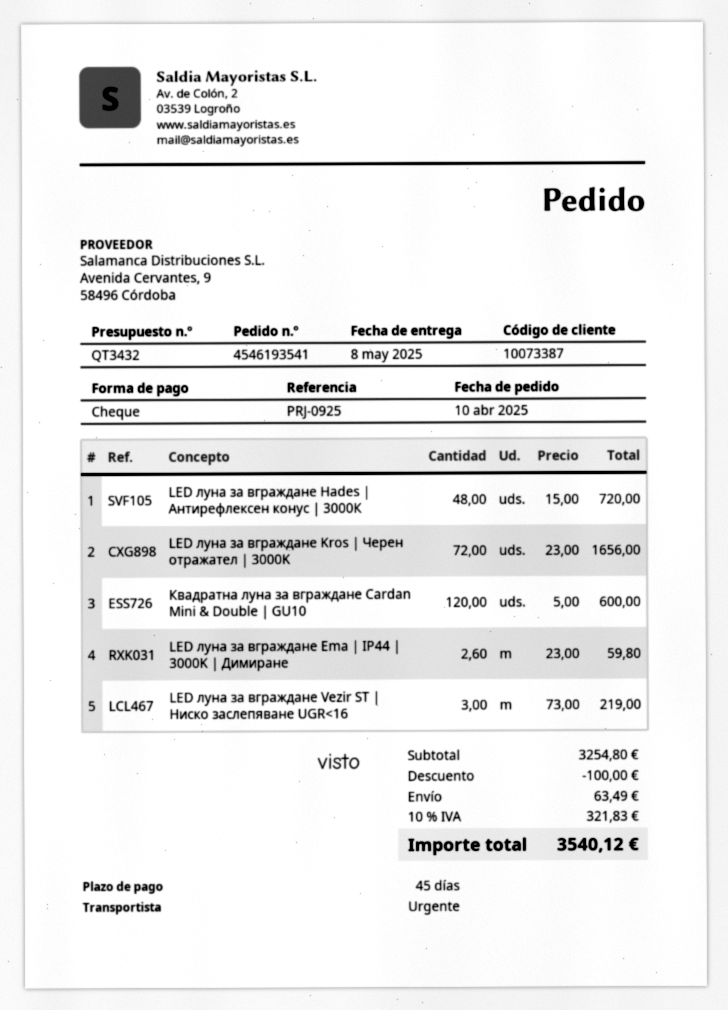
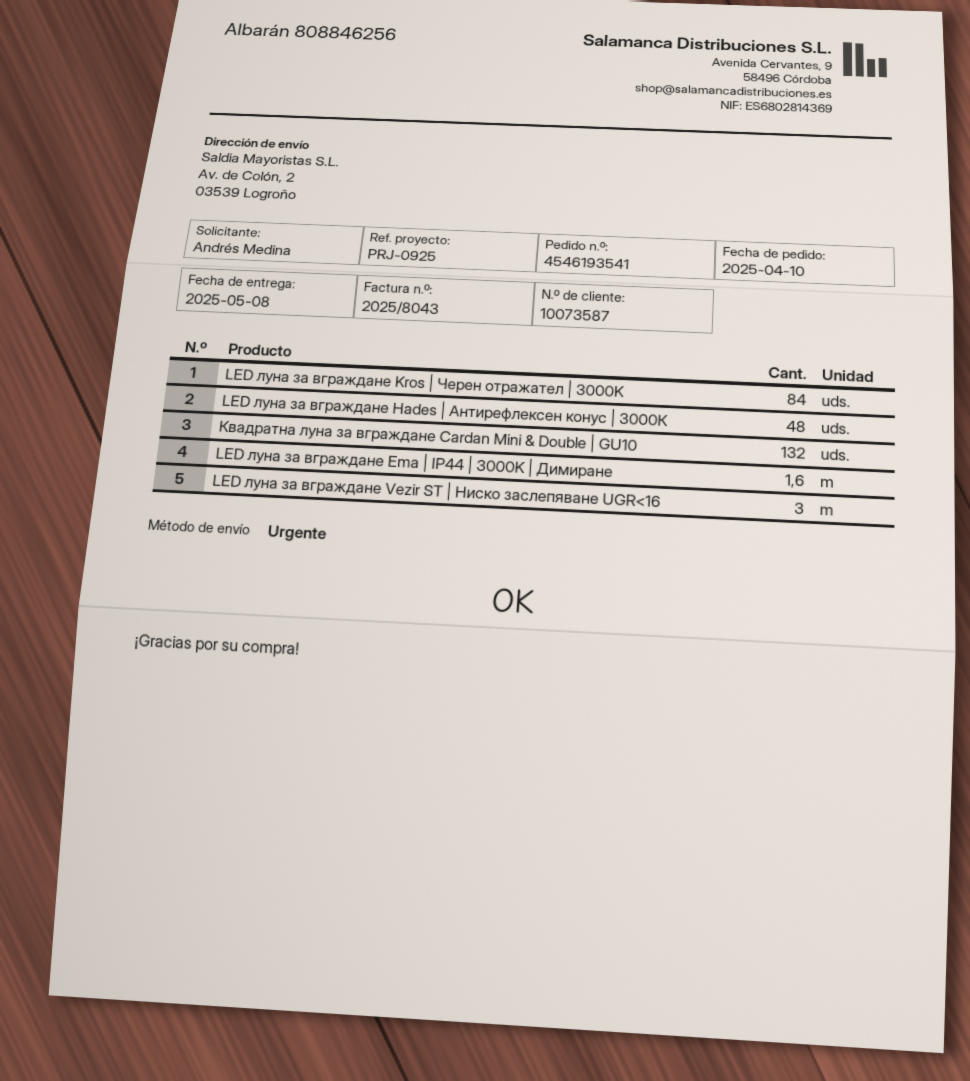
customer number: 10073387 -> 10073587
LED луна за вграждане Kros | Черен отражател | 3000K: 72 -> 84
Квадратна луна за вграждане Cardan Mini & Double | GU10: 120 -> 132
LED луна за вграждане Ema | IP44 | 3000K | Димиране: 2.6 -> 1.6

